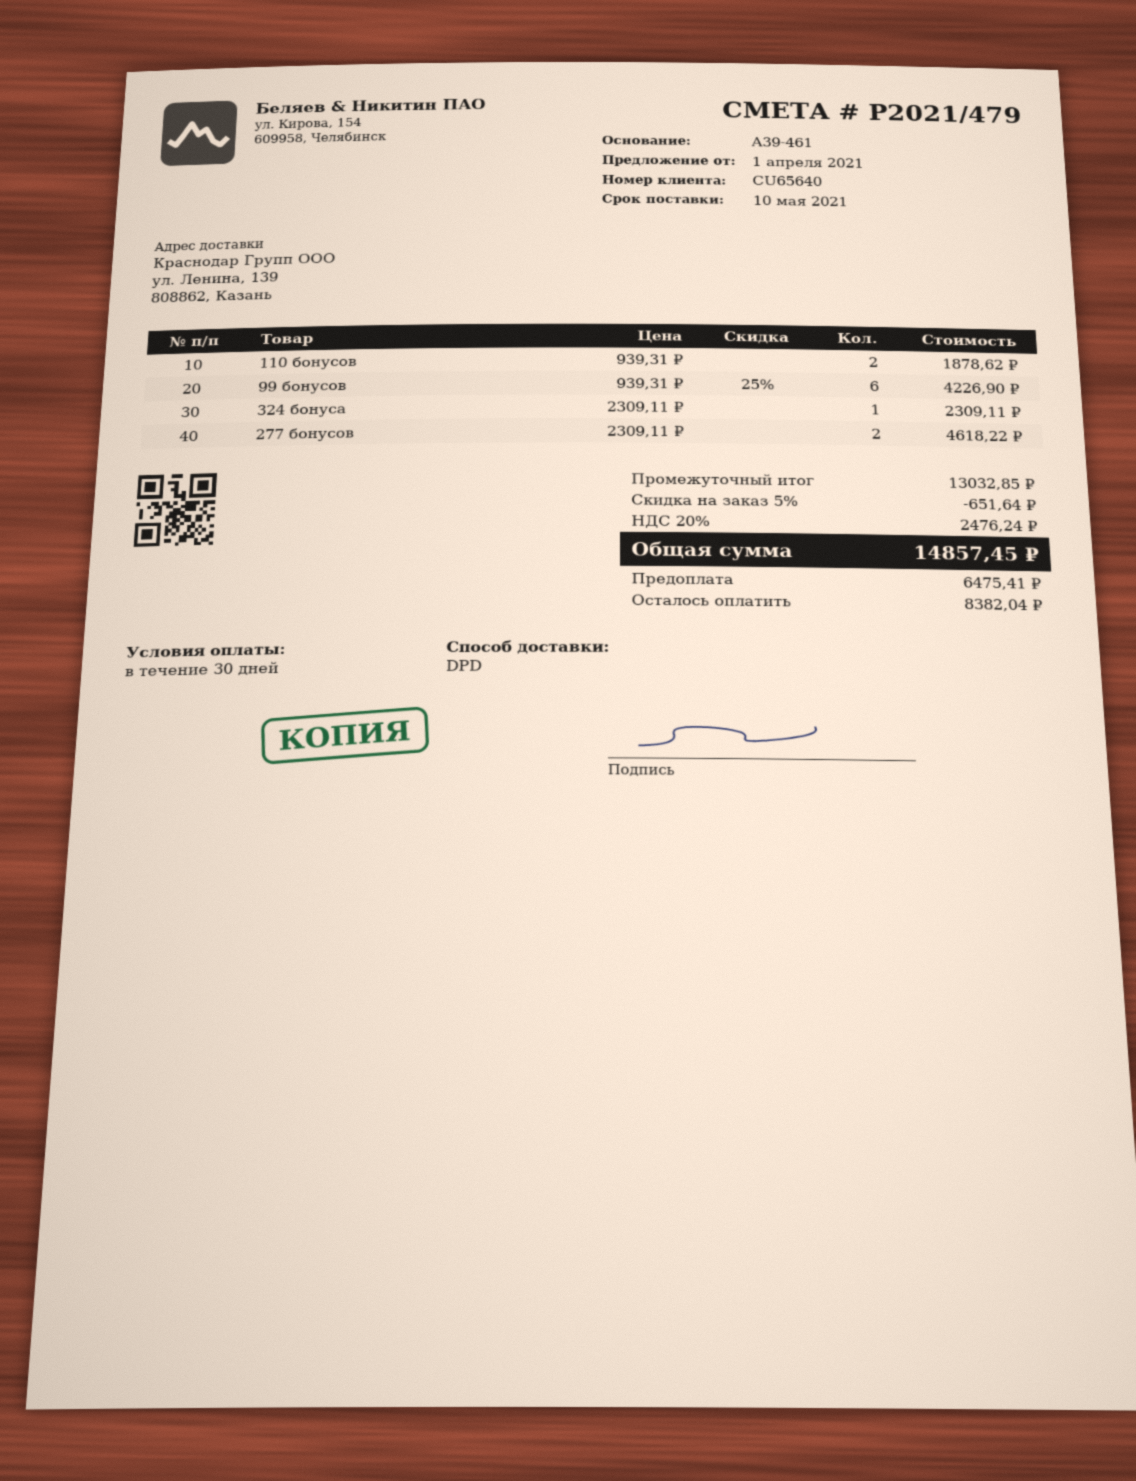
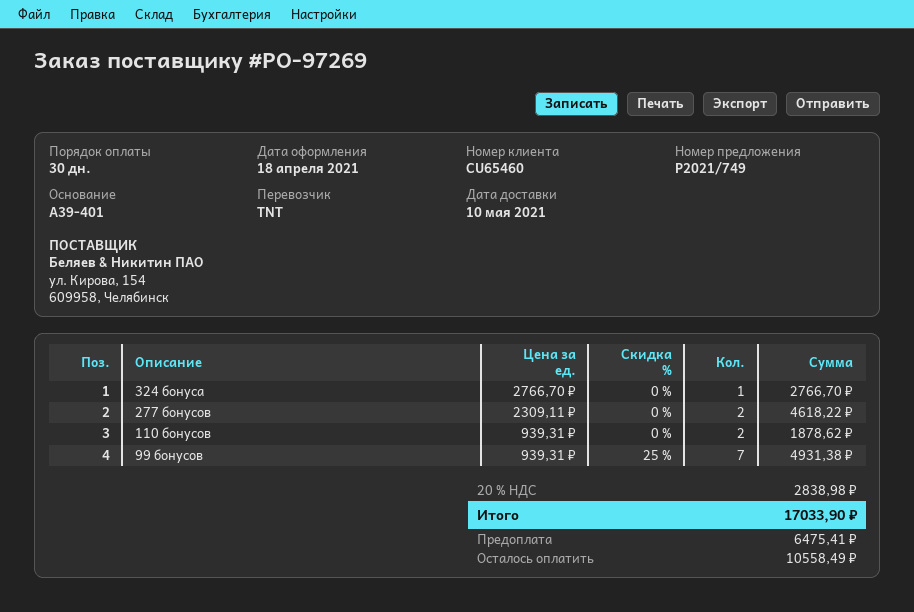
quote number: P2021/479 -> P2021/749
customer number: CU65640 -> CU65460
reference: A39-461 -> A39-401
shipping method: DPD -> TNT
99 бонусов: 6 x 939.31 - 25% = 4226.90 -> 7 x 939.31 - 25% = 4931.38
324 бонуса: 1 x 2309.11 = 2309.11 -> 1 x 2766.70 = 2766.70
discount: 5% = 651.64 -> none
tax: 20% = 2476.24 -> 20% = 2838.98
total: 14857.45 -> 17033.90
balance: 8382.04 -> 10558.49

